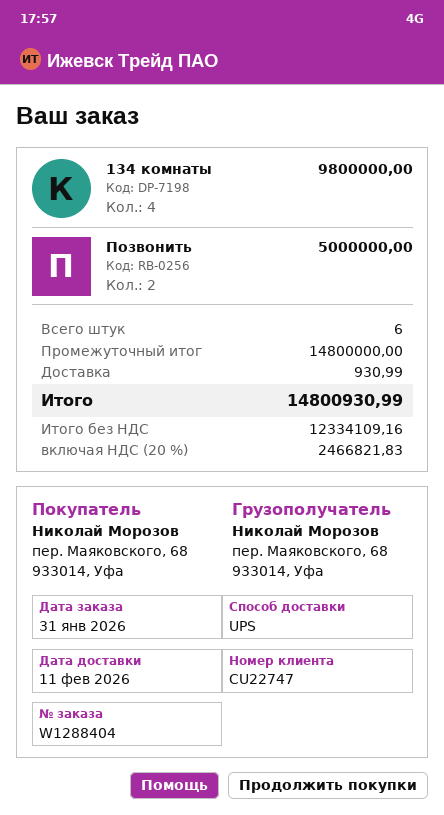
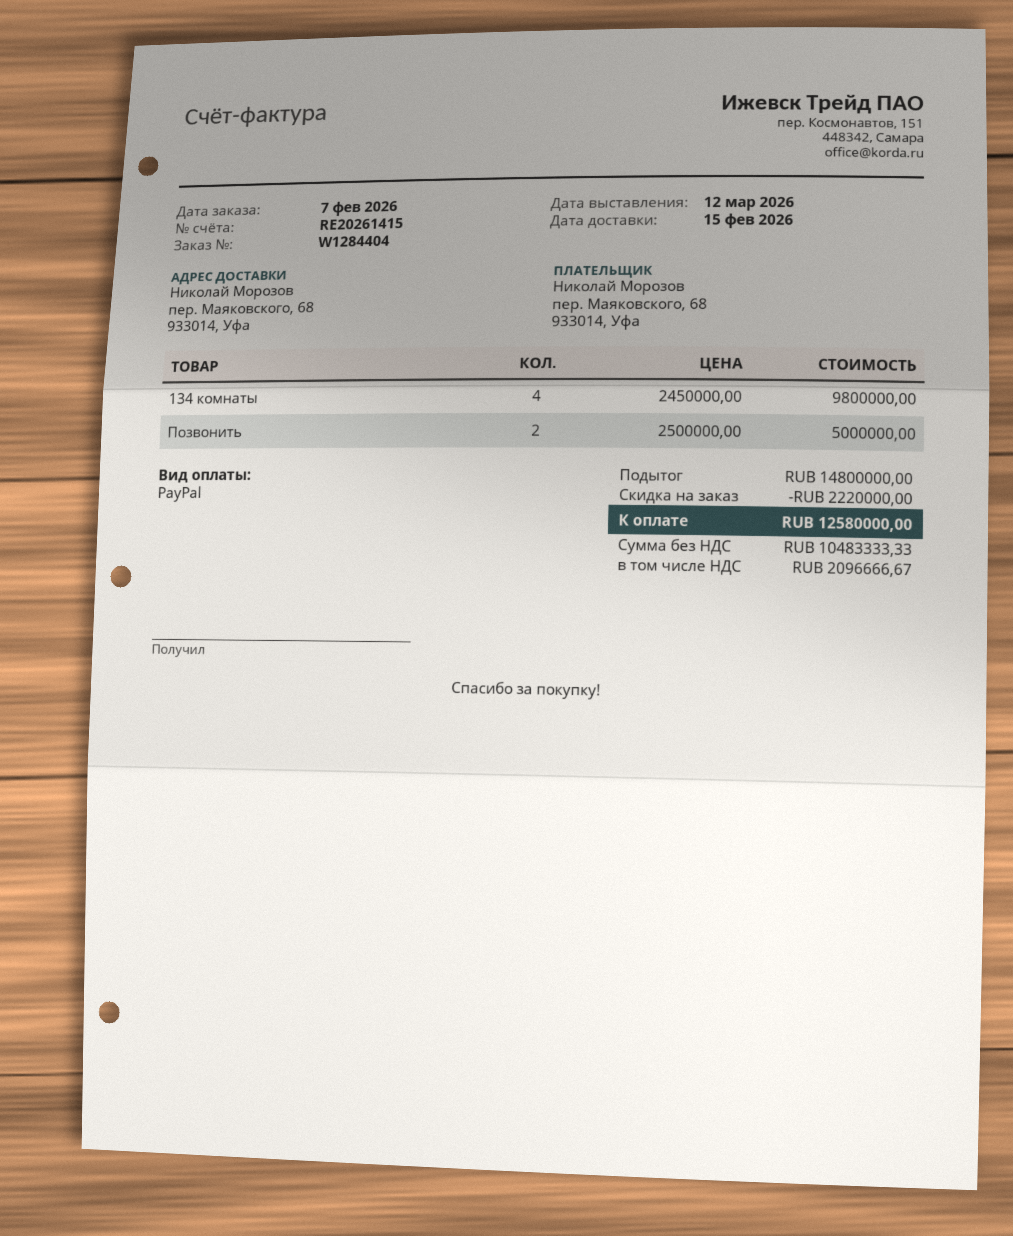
order number: W1288404 -> W1284404
order date: 2026-01-31 -> 2026-02-07
delivery date: 2026-02-11 -> 2026-02-15
discount: none -> 2220000.00
shipping: 930.99 -> none
net: 12334109.16 -> 10483333.33
tax: 2466821.83 -> 2096666.67
total: 14800930.99 -> 12580000.00

